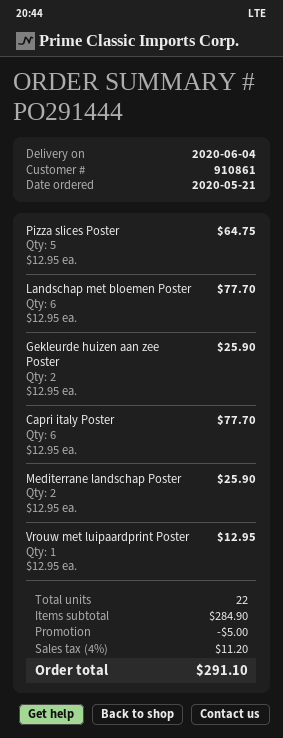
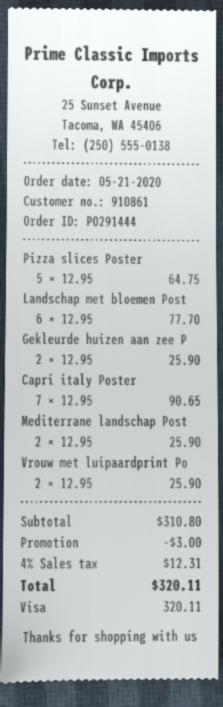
Capri italy Poster: 6 x 12.95 = 77.70 -> 7 x 12.95 = 90.65
Vrouw met luipaardprint Poster: 1 x 12.95 = 12.95 -> 2 x 12.95 = 25.90
subtotal: 284.90 -> 310.80
discount: 5.00 -> 3.00
tax: 4% = 11.20 -> 4% = 12.31
total: 291.10 -> 320.11

